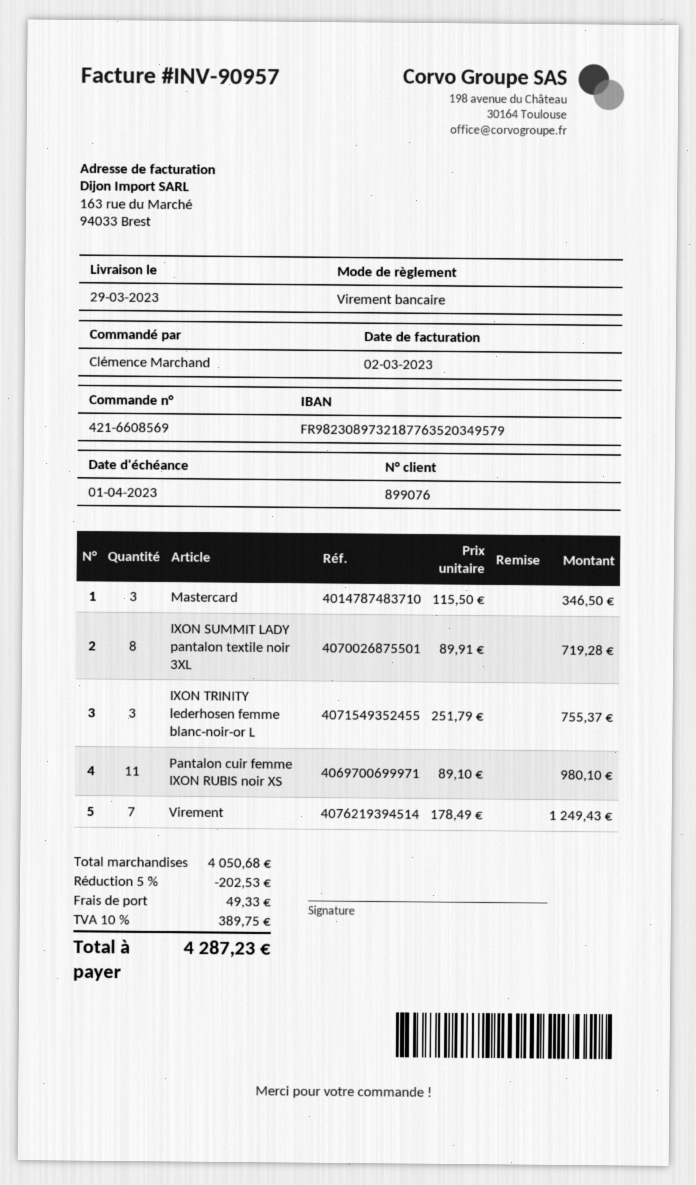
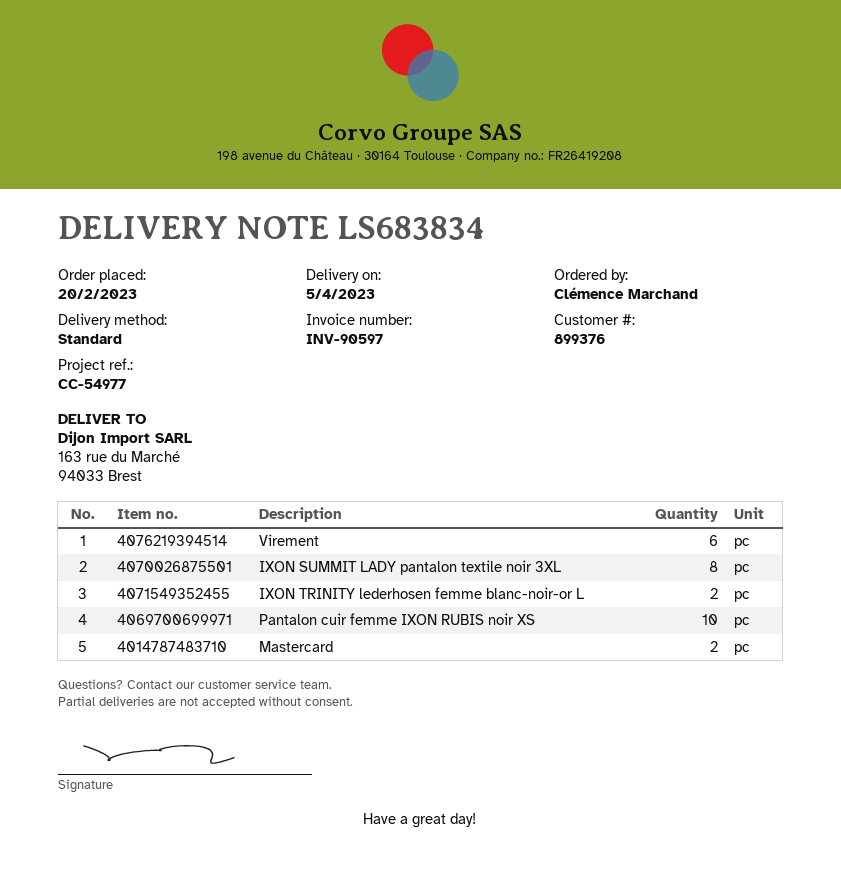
delivery date: 2023-03-29 -> 2023-04-05
invoice number: INV-90957 -> INV-90597
customer number: 899076 -> 899376
Mastercard: 3 -> 2
IXON TRINITY lederhosen femme blanc-noir-or L: 3 -> 2
Pantalon cuir femme IXON RUBIS noir XS: 11 -> 10
Virement: 7 -> 6

